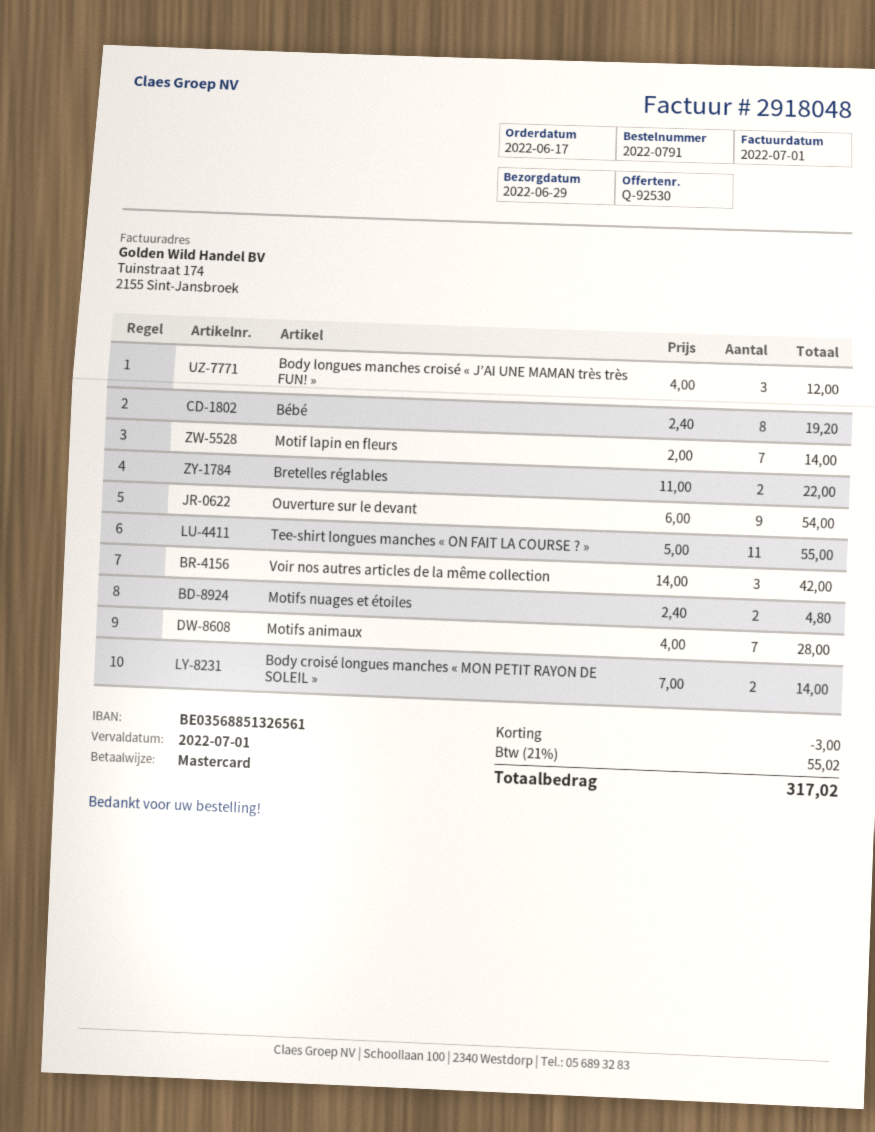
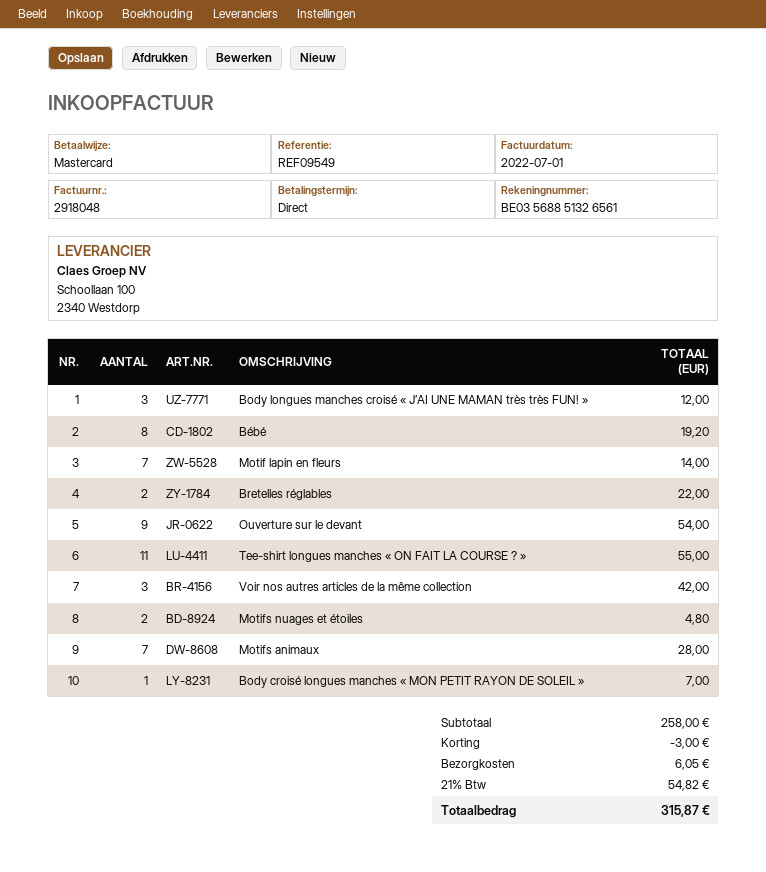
Body croisé longues manches « MON PETIT RAYON DE SOLEIL »: 2 for 14.00 -> 1 for 7.00
shipping: none -> 6.05
tax: 21% = 55.02 -> 21% = 54.82
total: 317.02 -> 315.87

